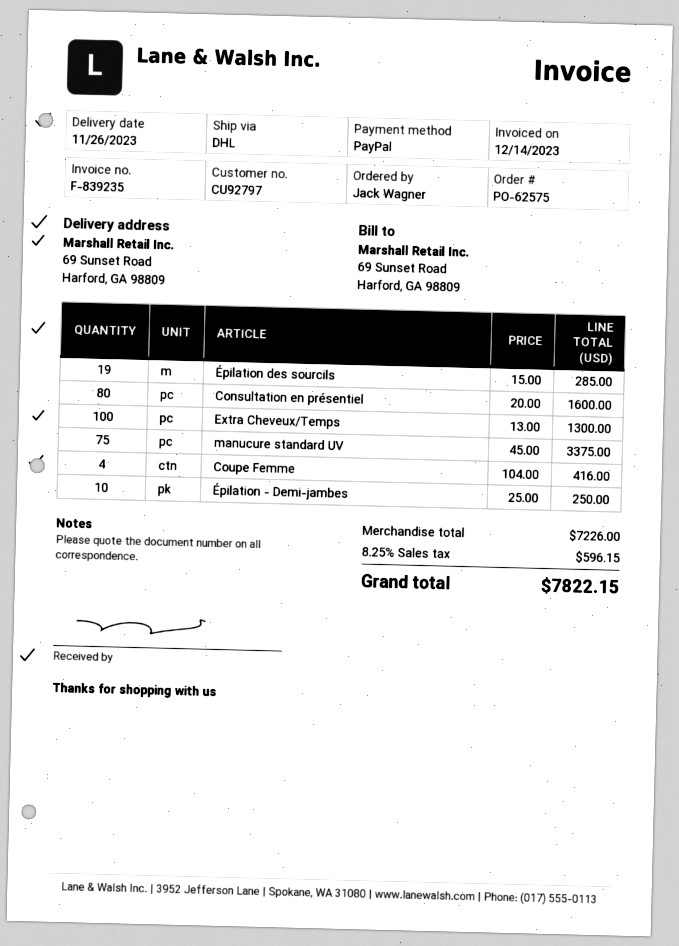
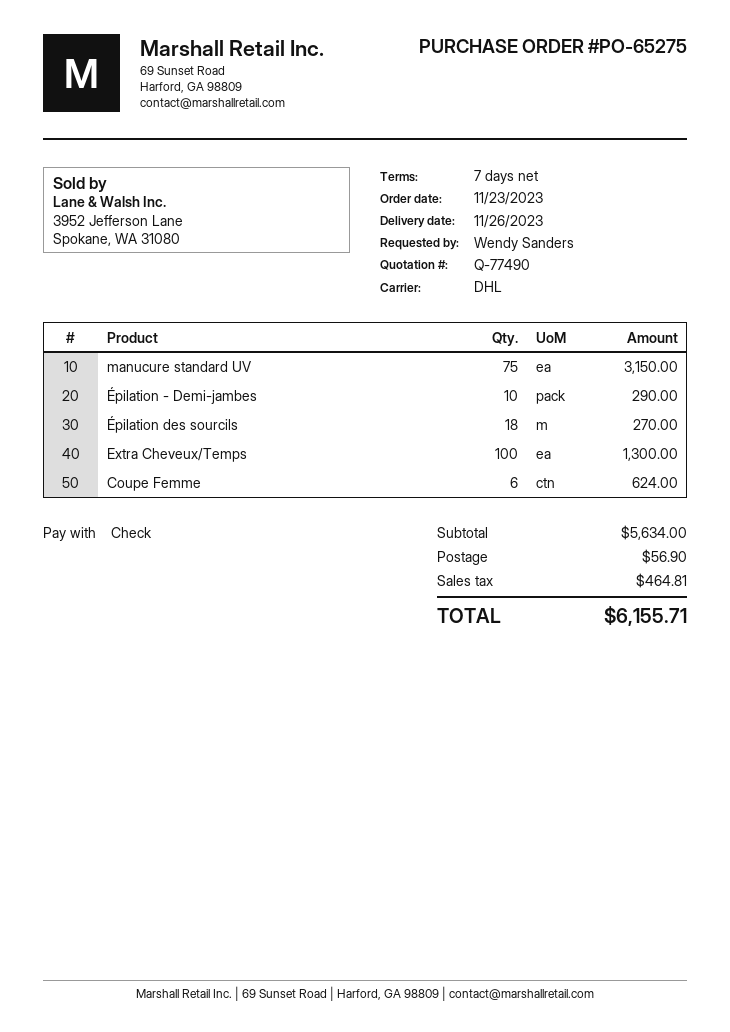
order number: PO-62575 -> PO-65275
ordered by: Jack Wagner -> Wendy Sanders
payment method: PayPal -> cheque
Épilation des sourcils: 19 for 285.00 -> 18 for 270.00
Consultation en présentiel: 80 for 1600.00 -> none
manucure standard UV: 75 for 3375.00 -> 75 for 3150.00
Coupe Femme: 4 for 416.00 -> 6 for 624.00
Épilation - Demi-jambes: 10 for 250.00 -> 10 for 290.00
subtotal: 7226.00 -> 5634.00
shipping: none -> 56.90
tax: 596.15 -> 464.81
total: 7822.15 -> 6155.71

